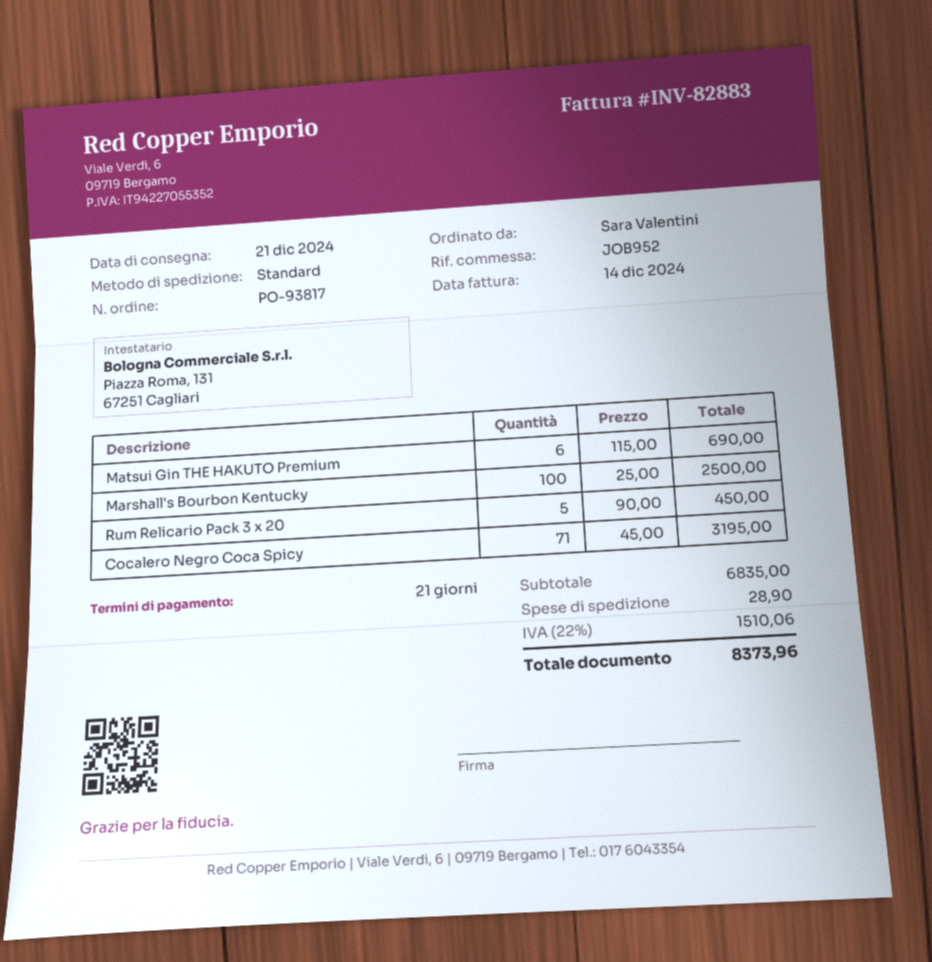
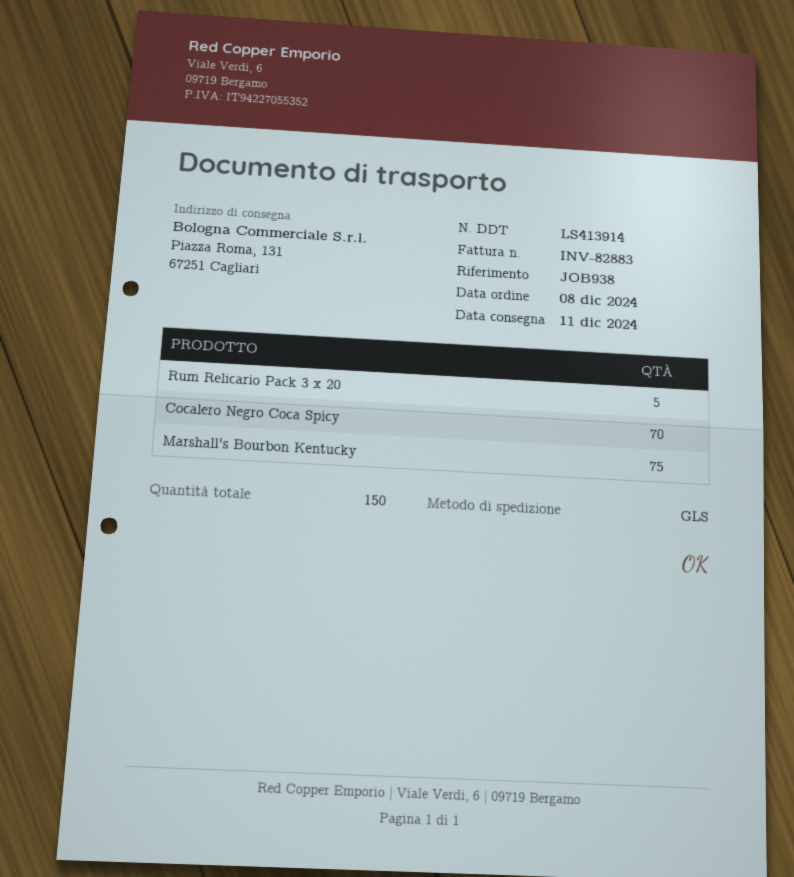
delivery date: 2024-12-21 -> 2024-12-11
reference: JOB952 -> JOB938
shipping method: standard -> GLS
Matsui Gin THE HAKUTO Premium: 6 -> none
Marshall's Bourbon Kentucky: 100 -> 75
Cocalero Negro Coca Spicy: 71 -> 70

